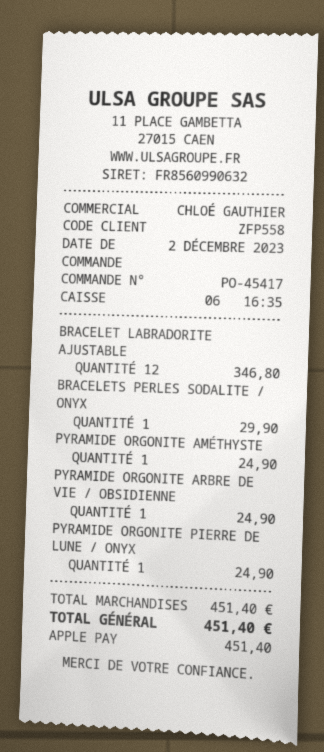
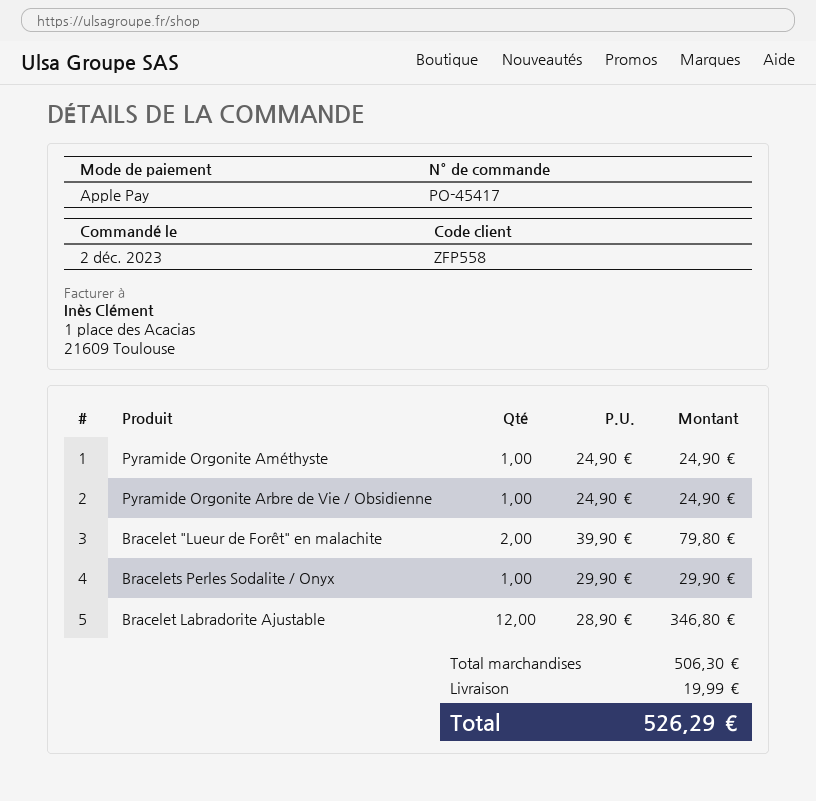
PYRAMIDE ORGONITE PIERRE DE LUNE / ONYX: 1 for 24.90 -> none
Bracelet "Lueur de Forêt" en malachite: none -> 2 for 79.80
subtotal: 451.40 -> 506.30
shipping: none -> 19.99
total: 451.40 -> 526.29

